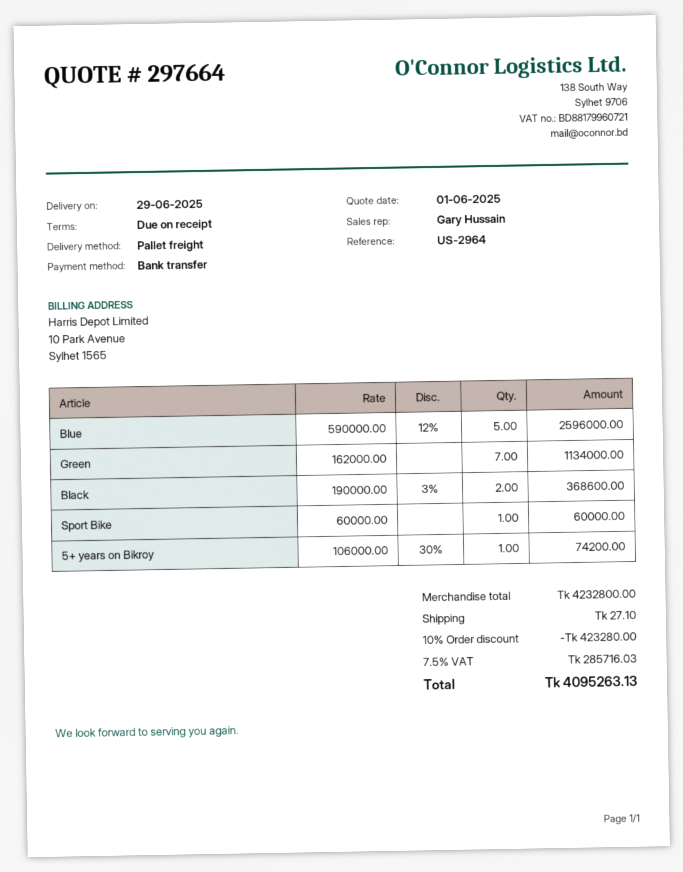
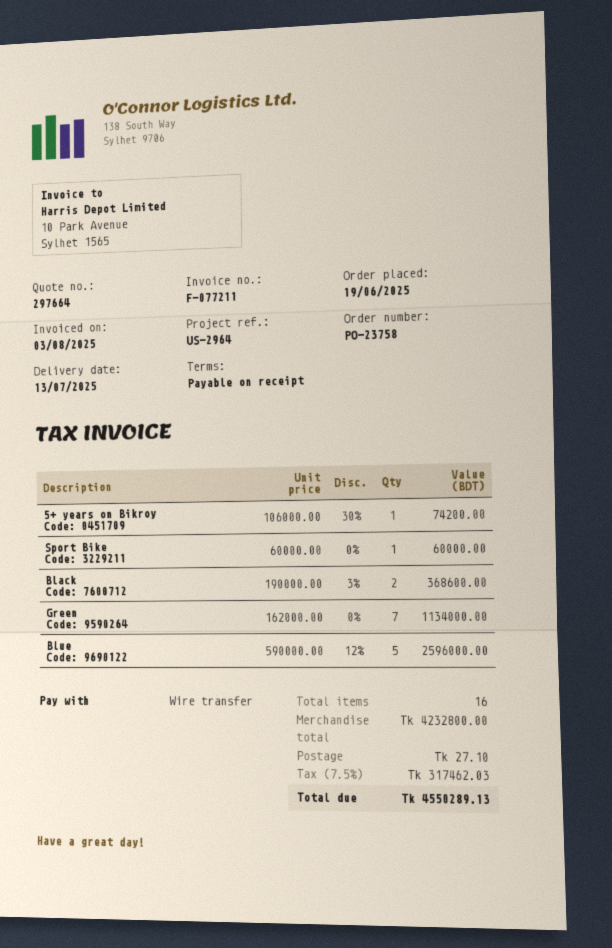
delivery date: 2025-06-29 -> 2025-07-13
discount: 10% = 423280.00 -> none
tax: 7.5% = 285716.03 -> 7.5% = 317462.03
total: 4095263.13 -> 4550289.13

